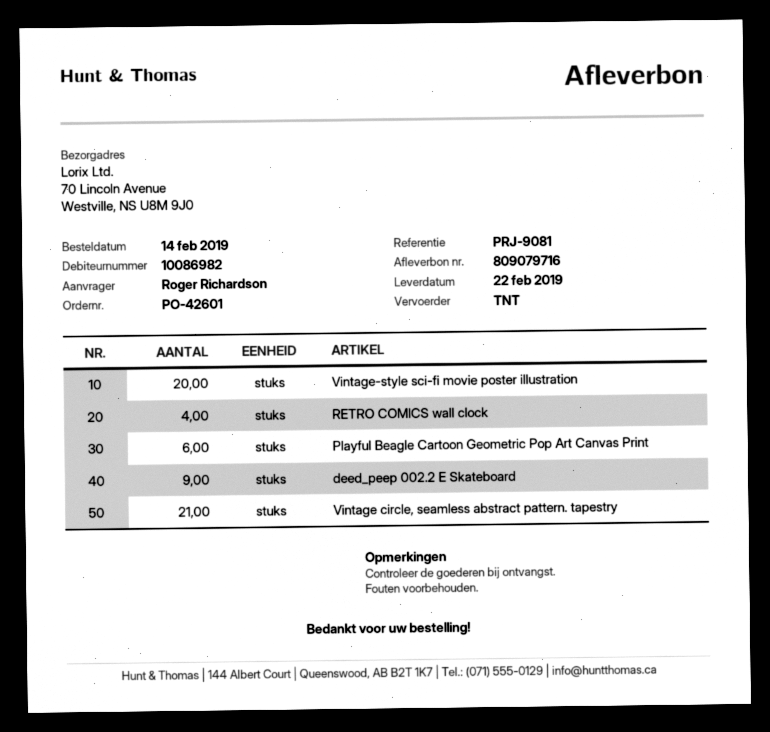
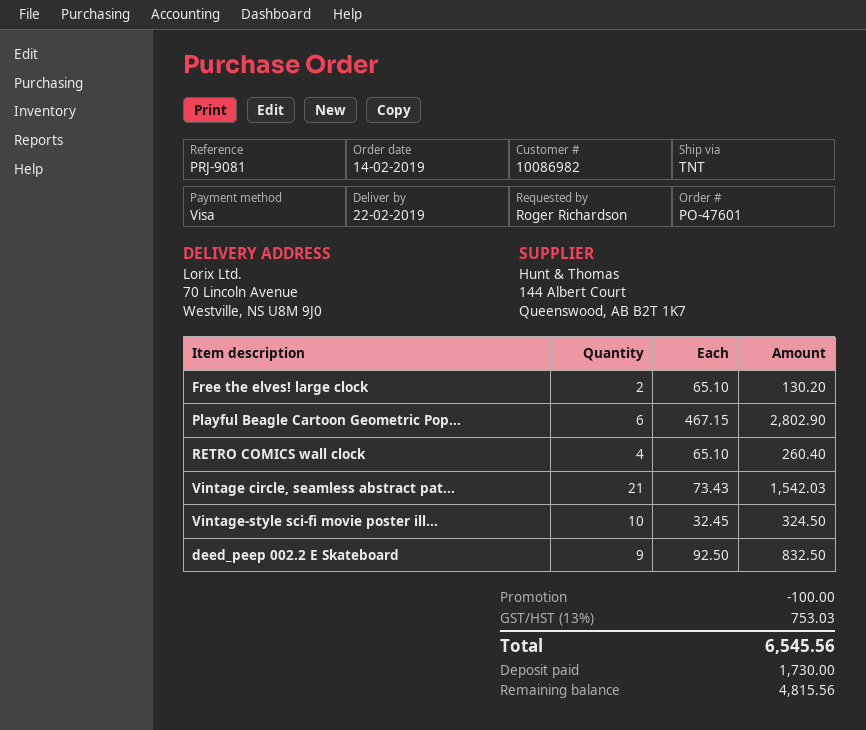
order number: PO-42601 -> PO-47601
Vintage-style sci-fi movie poster illustration: 20 -> 10
Free the elves! large clock: none -> 2

